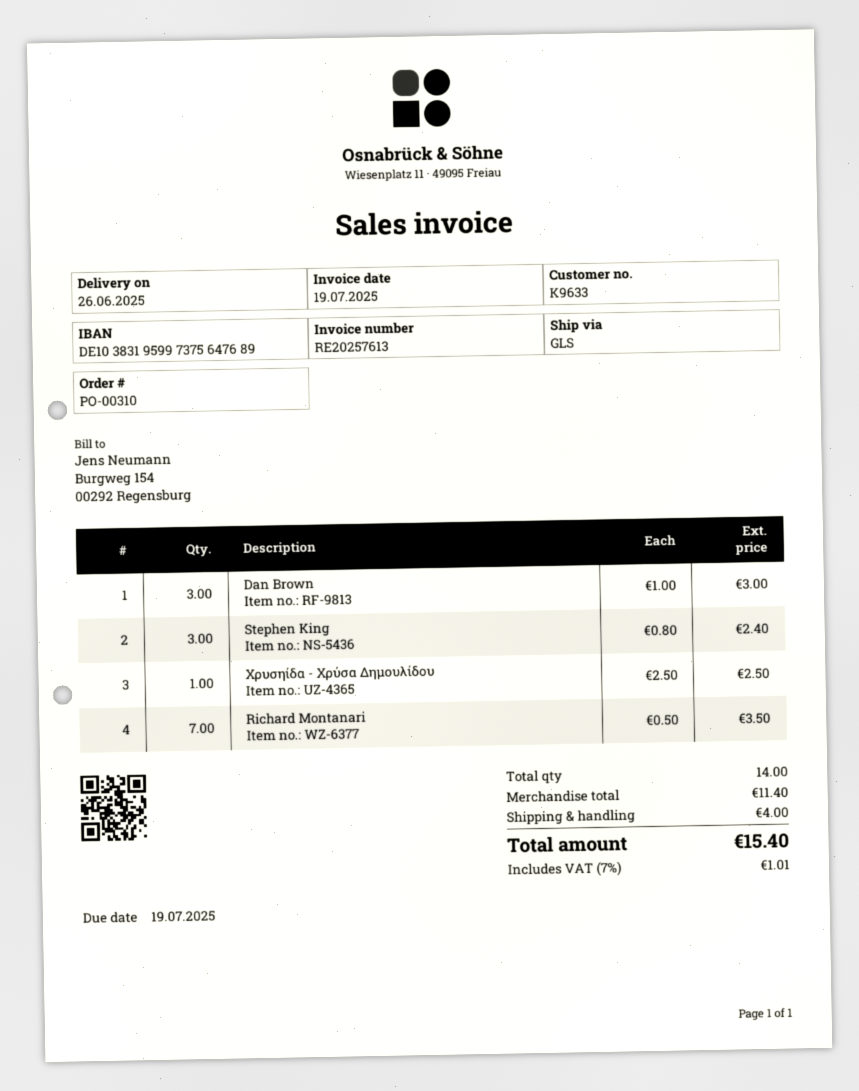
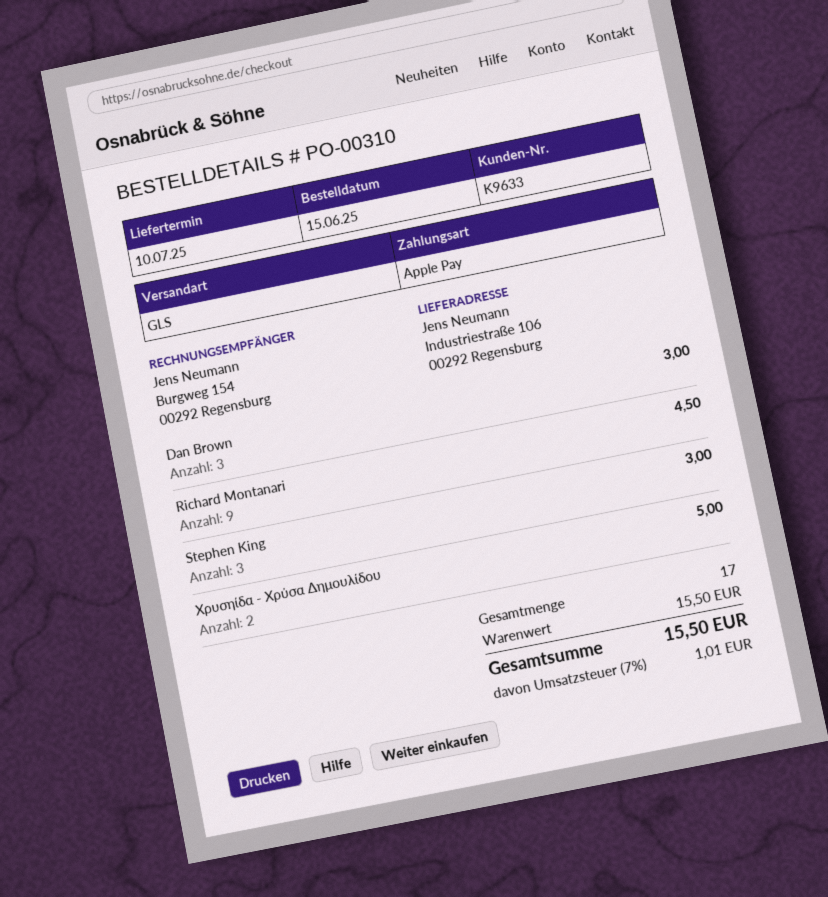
delivery date: 2025-06-26 -> 2025-07-10
Stephen King: 3 for 2.40 -> 3 for 3.00
Χρυσηίδα - Χρύσα Δημουλίδου: 1 for 2.50 -> 2 for 5.00
Richard Montanari: 7 for 3.50 -> 9 for 4.50
total quantity: 14 -> 17
subtotal: 11.40 -> 15.50
shipping: 4.00 -> none
total: 15.40 -> 15.50

